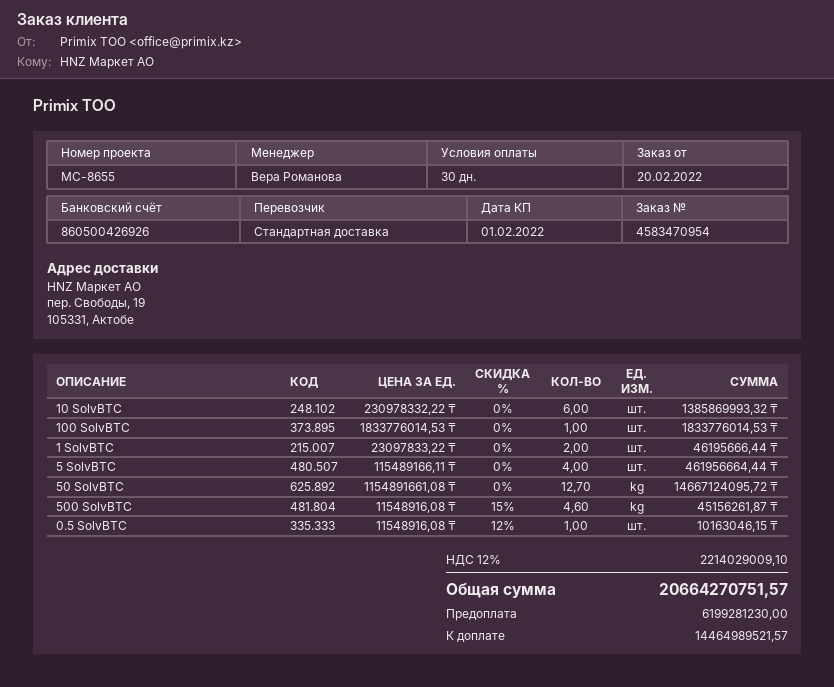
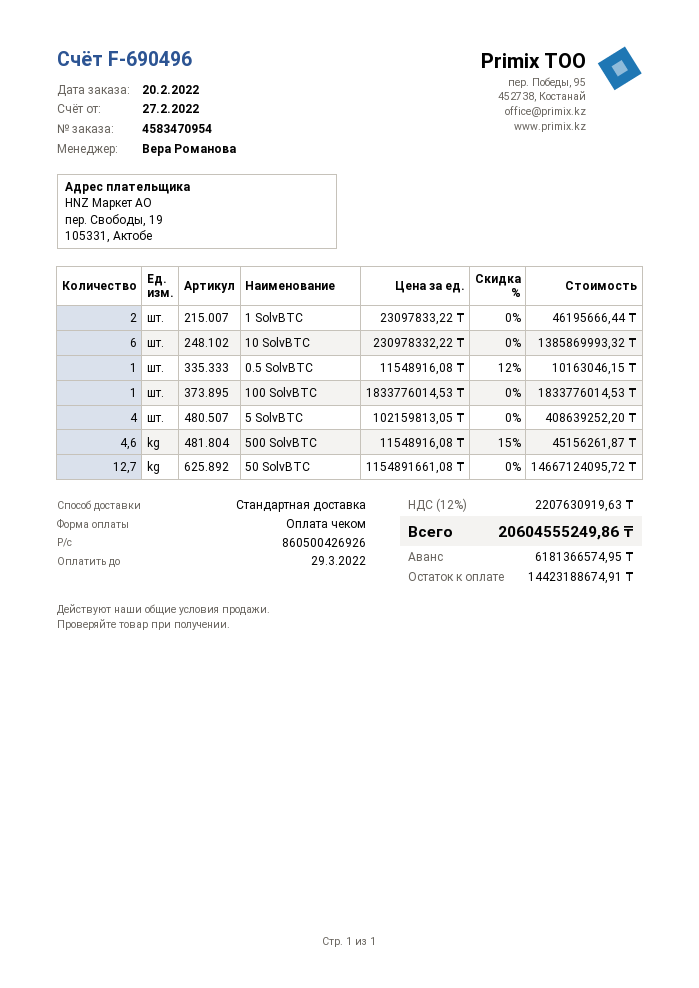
5 SolvBTC: 4 x 115489166.11 = 461956664.44 -> 4 x 102159813.05 = 408639252.20
tax: 12% = 2214029009.10 -> 12% = 2207630919.63
total: 20664270751.57 -> 20604555249.86
deposit: 6199281230.00 -> 6181366574.95
balance: 14464989521.57 -> 14423188674.91

